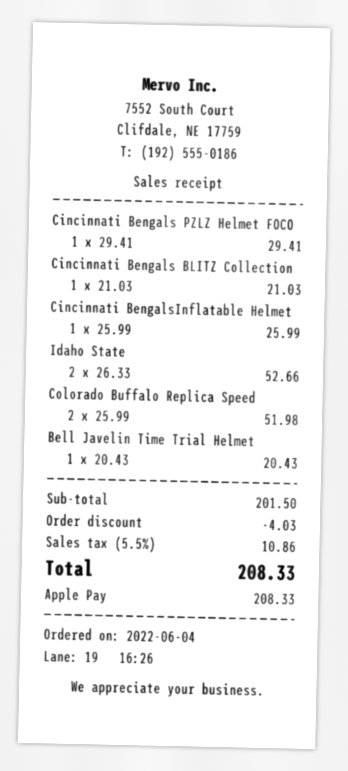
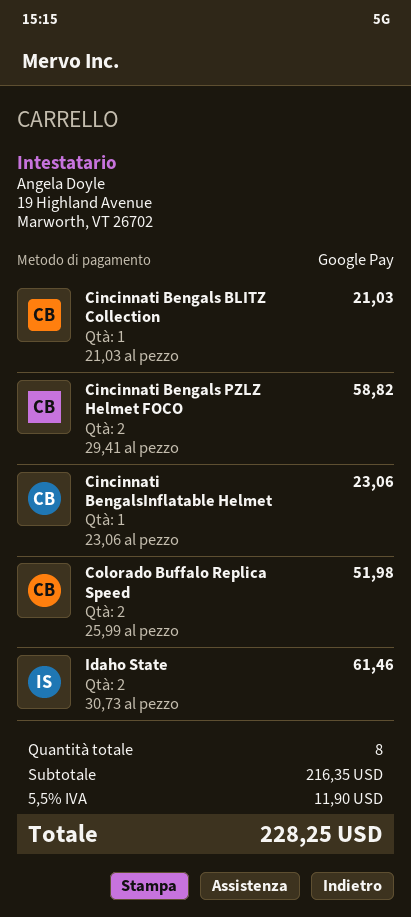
payment method: Apple Pay -> Google Pay
Cincinnati Bengals PZLZ Helmet FOCO: 1 x 29.41 = 29.41 -> 2 x 29.41 = 58.82
Cincinnati BengalsInflatable Helmet: 1 x 25.99 = 25.99 -> 1 x 23.06 = 23.06
Idaho State: 2 x 26.33 = 52.66 -> 2 x 30.73 = 61.46
Bell Javelin Time Trial Helmet: 1 x 20.43 = 20.43 -> none
subtotal: 201.50 -> 216.35
discount: 4.03 -> none
tax: 5.5% = 10.86 -> 5.5% = 11.90
total: 208.33 -> 228.25

